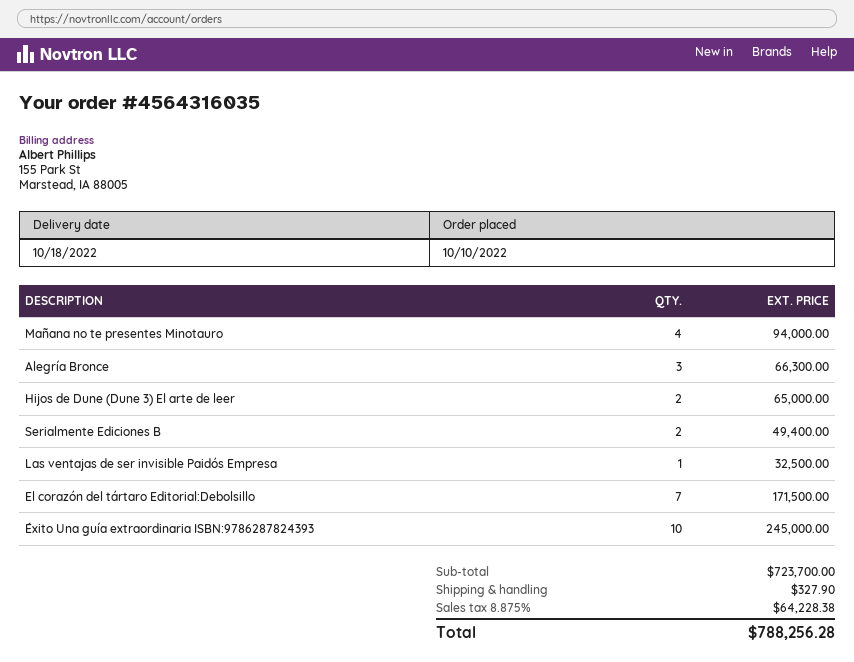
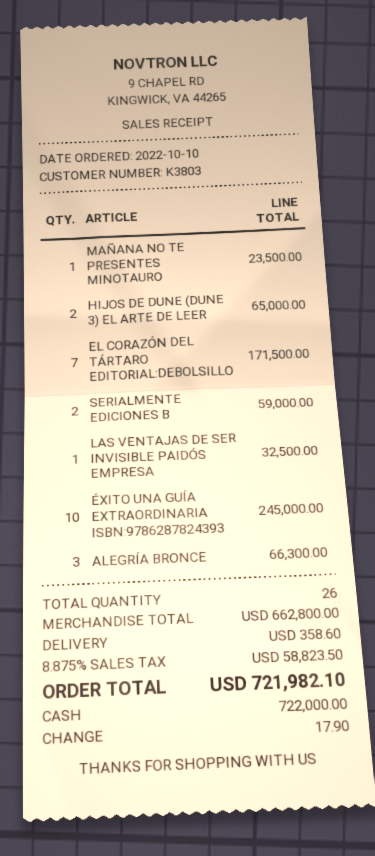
Mañana no te presentes Minotauro: 4 for 94000.00 -> 1 for 23500.00
Serialmente Ediciones B: 2 for 49400.00 -> 2 for 59000.00
subtotal: 723700.00 -> 662800.00
shipping: 327.90 -> 358.60
tax: 8.875% = 64228.38 -> 8.875% = 58823.50
total: 788256.28 -> 721982.10

